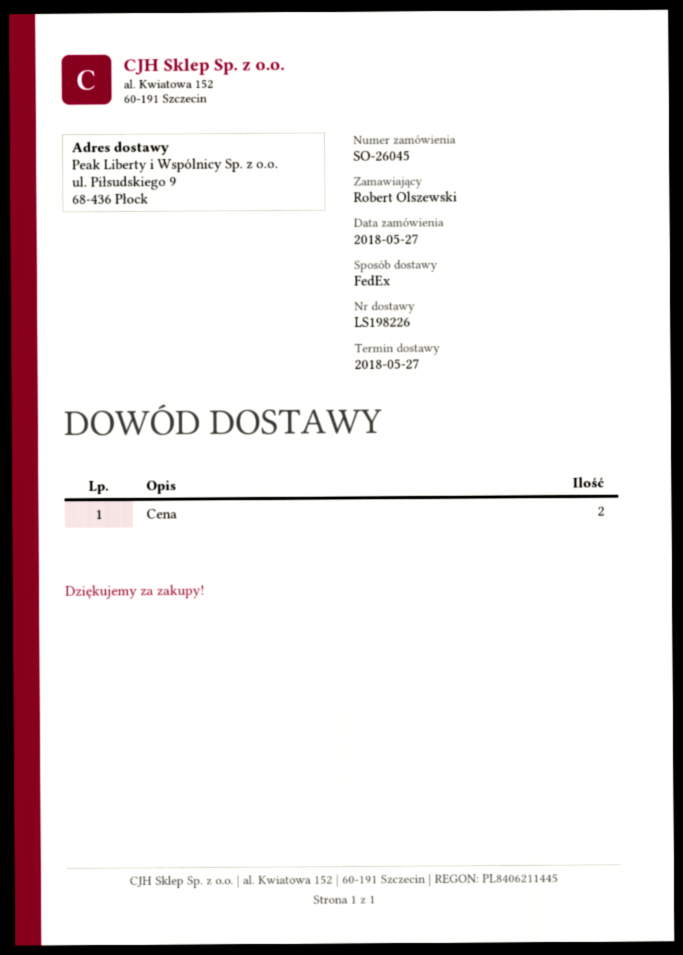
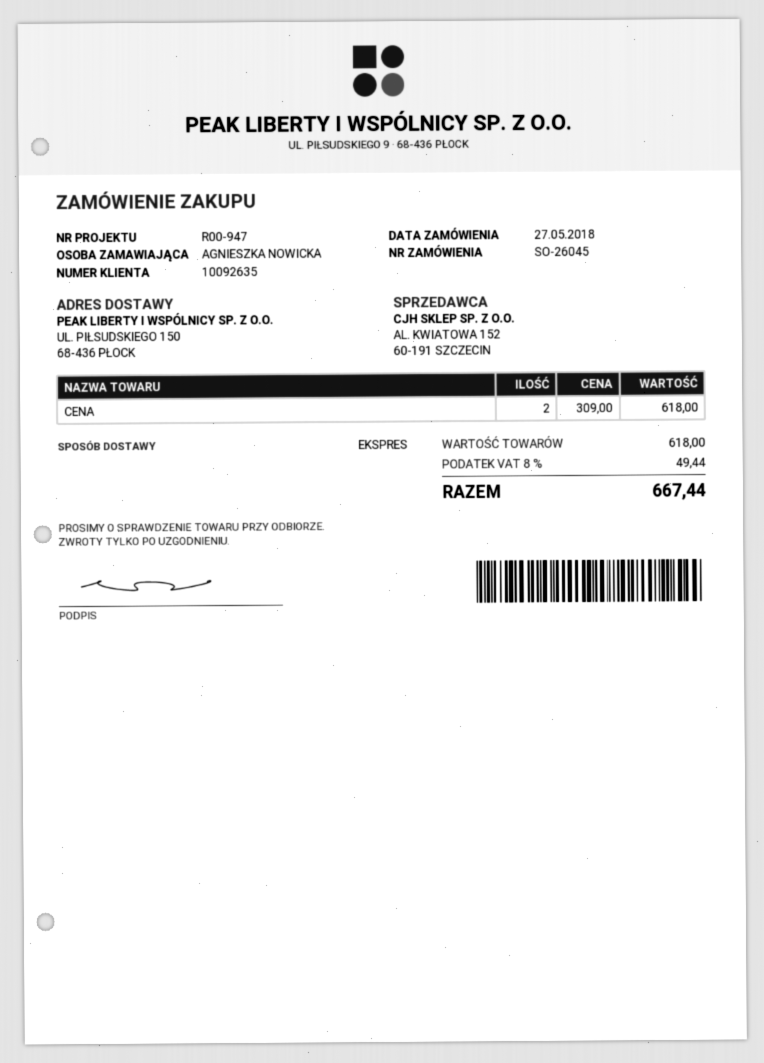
ordered by: Robert Olszewski -> AGNIESZKA NOWICKA
shipping method: FedEx -> express
ship to: ul. Piłsudskiego 9, 68-436 Płock -> UL. PIŁSUDSKIEGO 150, 68-436 PŁOCK

